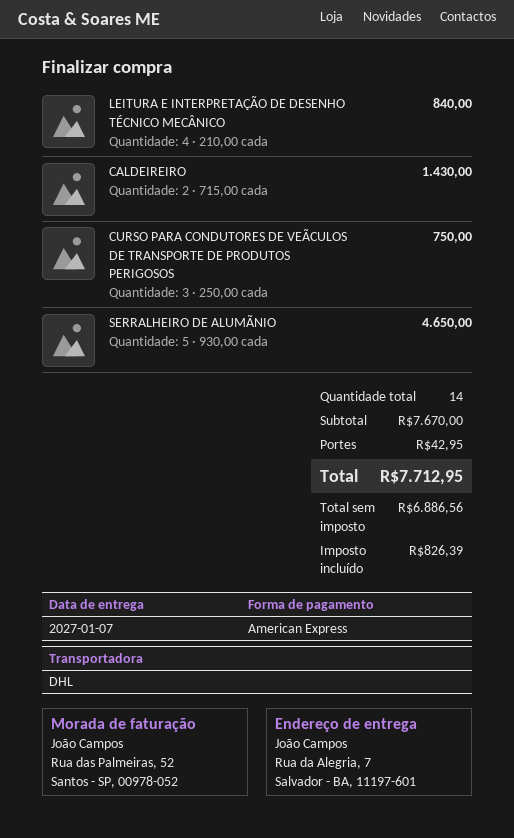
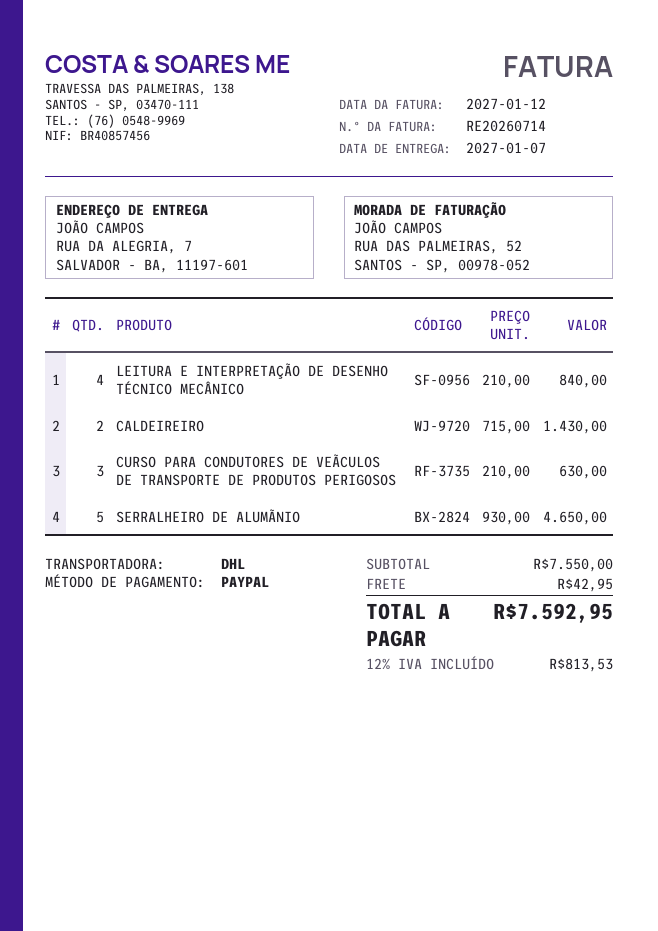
payment method: American Express -> PayPal
CURSO PARA CONDUTORES DE VEÃCULOS DE TRANSPORTE DE PRODUTOS PERIGOSOS: 3 x 250.00 = 750.00 -> 3 x 210.00 = 630.00
subtotal: 7670.00 -> 7550.00
tax: 826.39 -> 813.53
total: 7712.95 -> 7592.95

